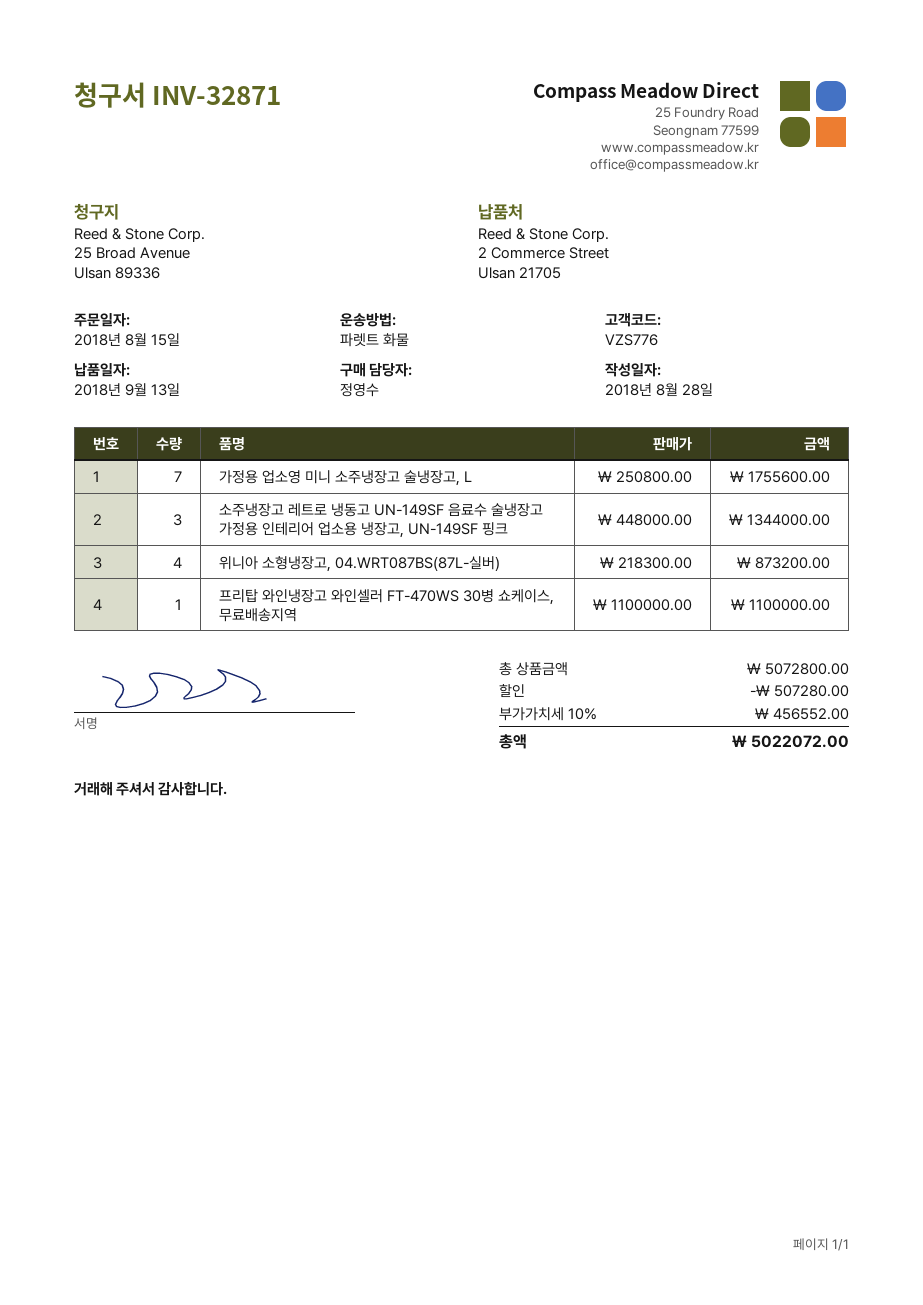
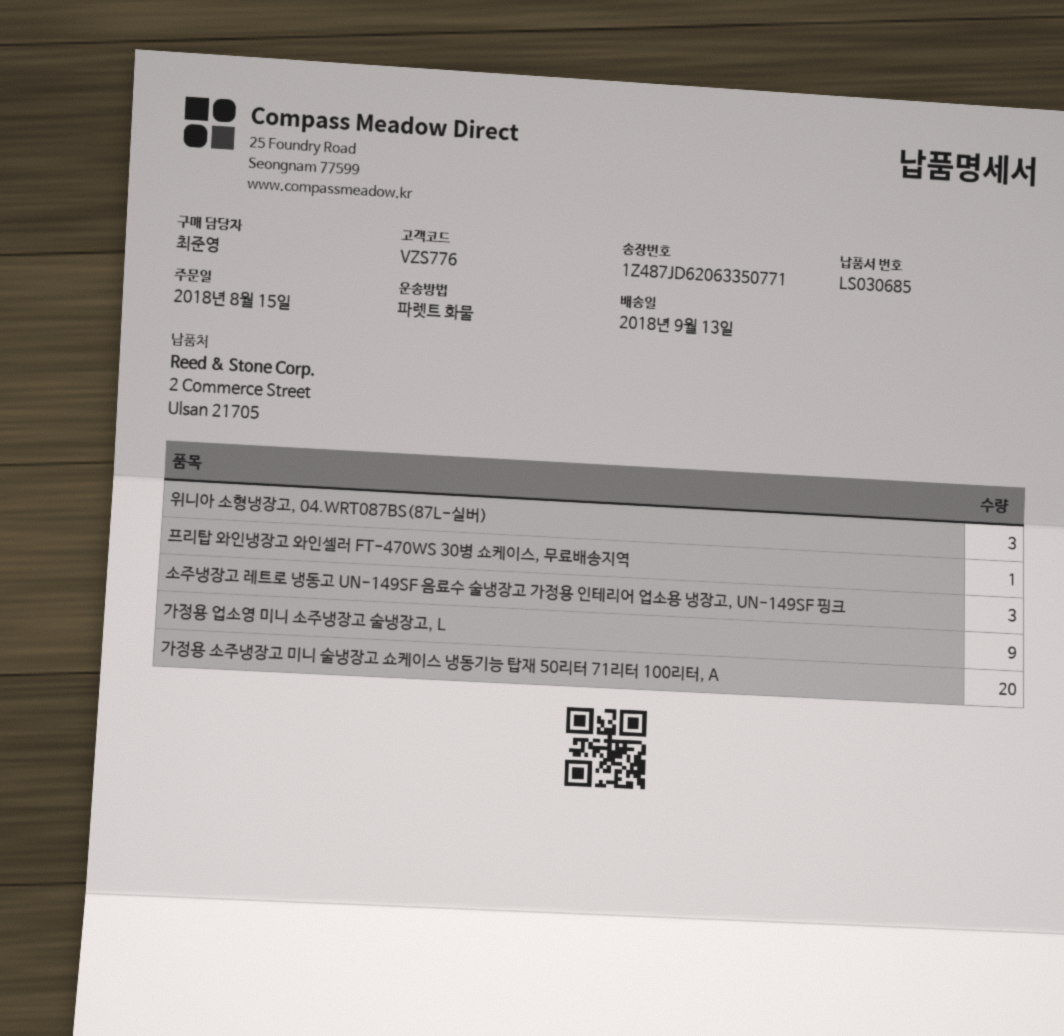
ordered by: 정영수 -> 최준영
가정용 업소영 미니 소주냉장고 술냉장고, L: 7 -> 9
위니아 소형냉장고, 04.WRT087BS(87L-실버): 4 -> 3
가정용 소주냉장고 미니 술냉장고 쇼케이스 냉동기능 탑재 50리터 71리터 100리터, A: none -> 20

